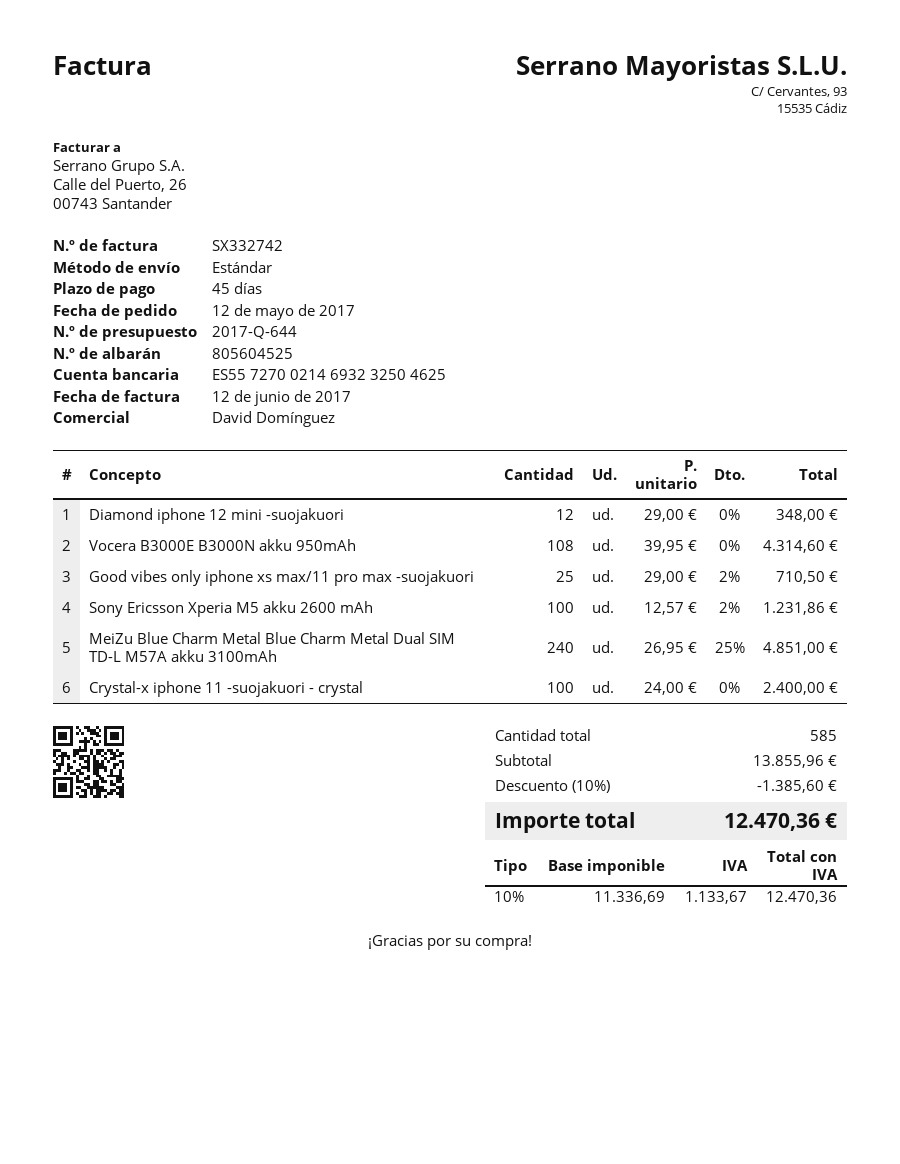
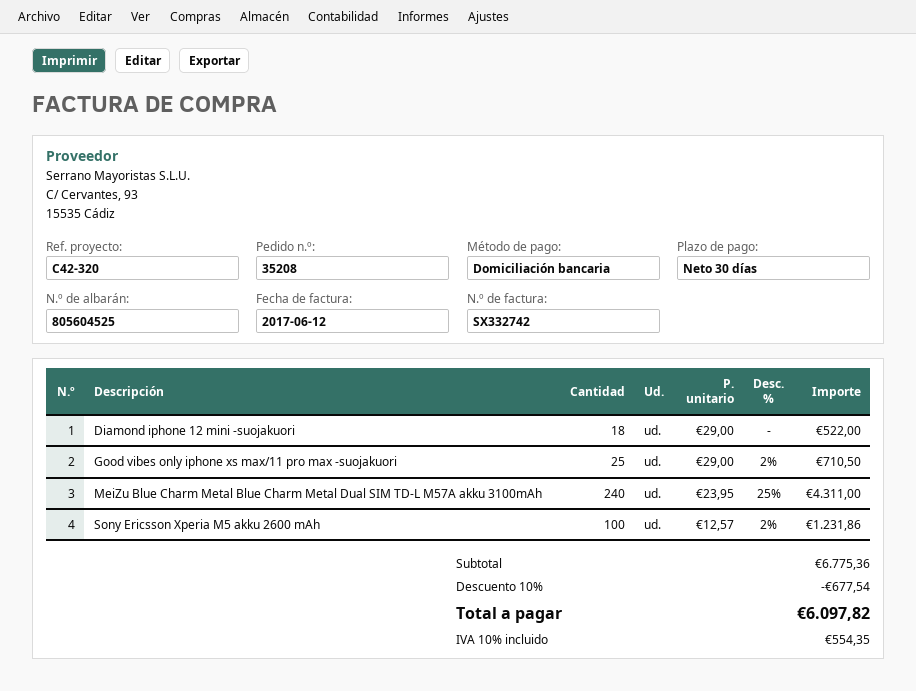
payment terms: 45 days -> 30 days
Diamond iphone 12 mini -suojakuori: 12 x 29.00 = 348.00 -> 18 x 29.00 = 522.00
Vocera B3000E B3000N akku 950mAh: 108 x 39.95 = 4314.60 -> none
MeiZu Blue Charm Metal Blue Charm Metal Dual SIM TD-L M57A akku 3100mAh: 240 x 26.95 - 25% = 4851.00 -> 240 x 23.95 - 25% = 4311.00
Crystal-x iphone 11 -suojakuori - crystal: 100 x 24.00 = 2400.00 -> none
subtotal: 13855.96 -> 6775.36
discount: 10% = 1385.60 -> 10% = 677.54
tax: 10% = 1133.67 -> 10% = 554.35
total: 12470.36 -> 6097.82

